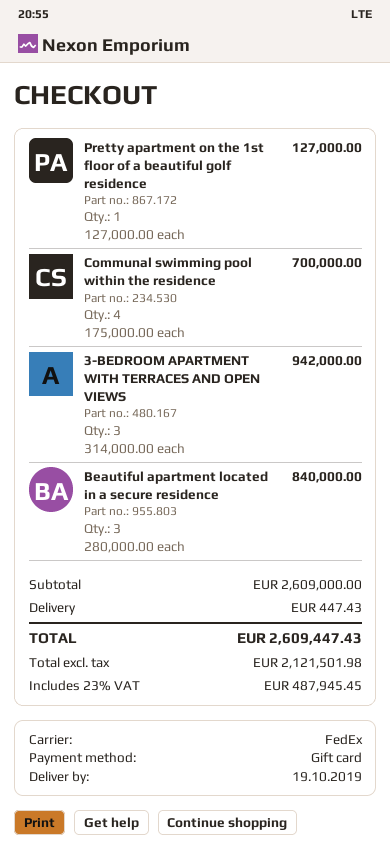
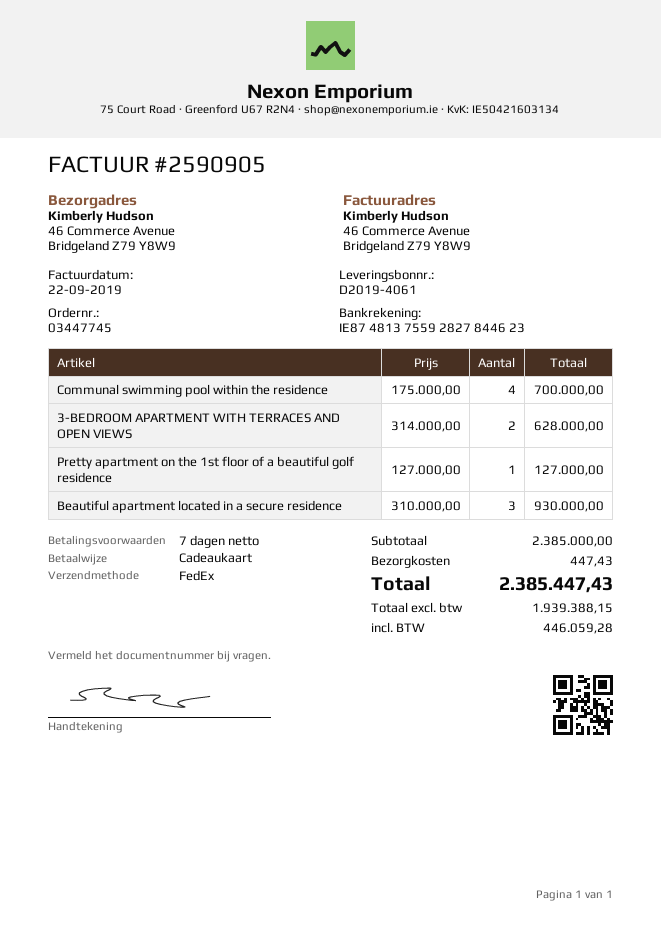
3-BEDROOM APARTMENT WITH TERRACES AND OPEN VIEWS: 3 x 314000.00 = 942000.00 -> 2 x 314000.00 = 628000.00
Beautiful apartment located in a secure residence: 3 x 280000.00 = 840000.00 -> 3 x 310000.00 = 930000.00
subtotal: 2609000.00 -> 2385000.00
net: 2121501.98 -> 1939388.15
tax: 487945.45 -> 446059.28
total: 2609447.43 -> 2385447.43

